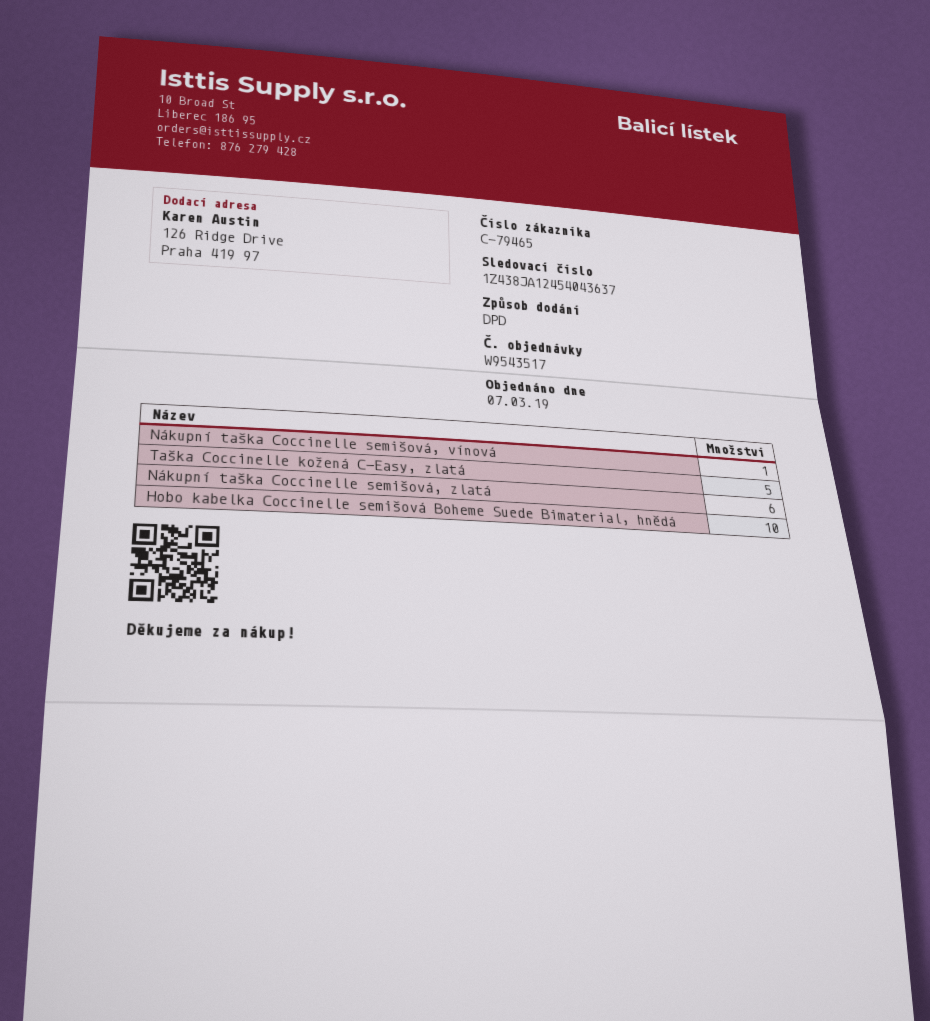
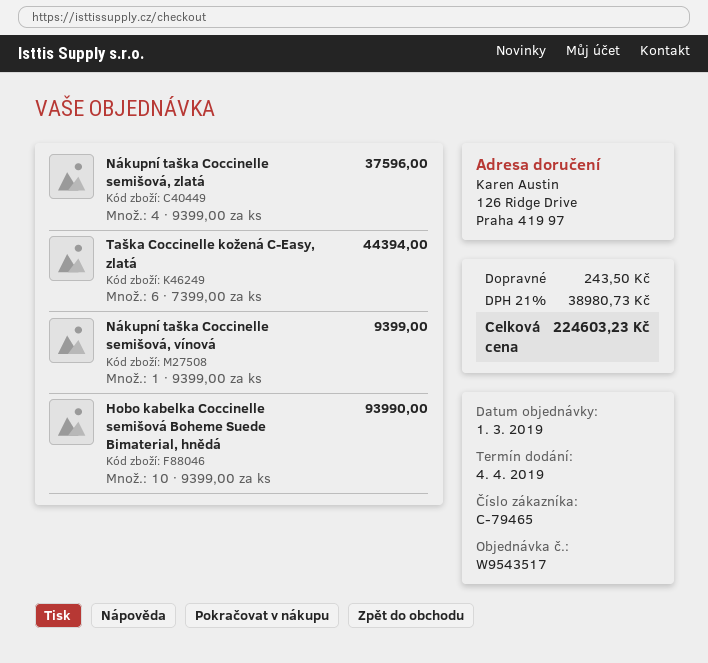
order date: 2019-03-07 -> 2019-03-01
Taška Coccinelle kožená C-Easy, zlatá: 5 -> 6
Nákupní taška Coccinelle semišová, zlatá: 6 -> 4

